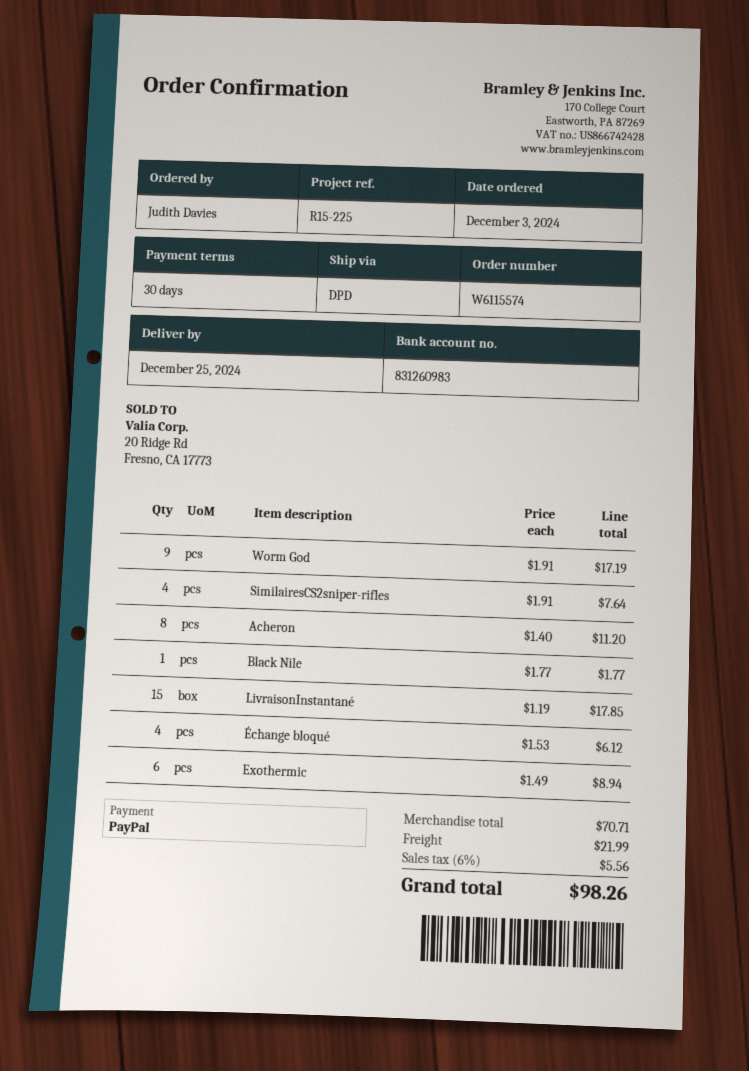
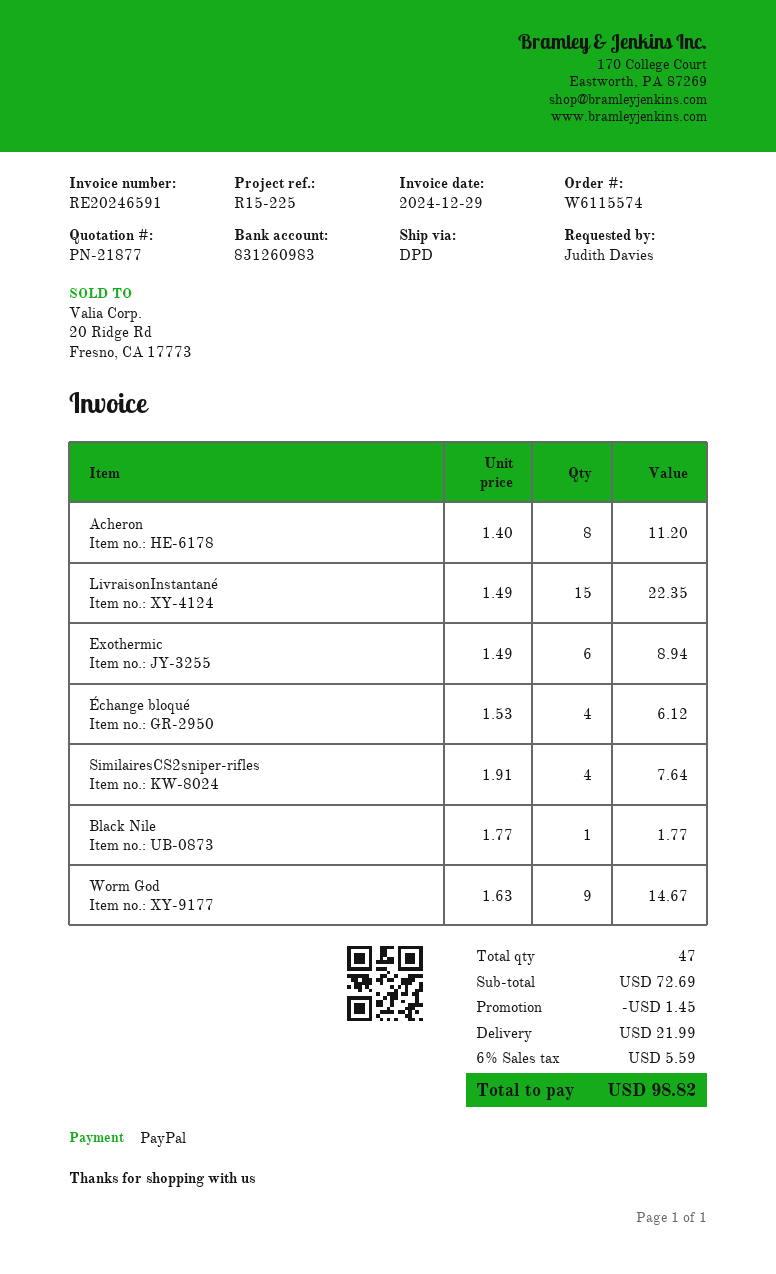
Worm God: 9 x 1.91 = 17.19 -> 9 x 1.63 = 14.67
LivraisonInstantané: 15 x 1.19 = 17.85 -> 15 x 1.49 = 22.35
subtotal: 70.71 -> 72.69
discount: none -> 1.45
tax: 6% = 5.56 -> 6% = 5.59
total: 98.26 -> 98.82

